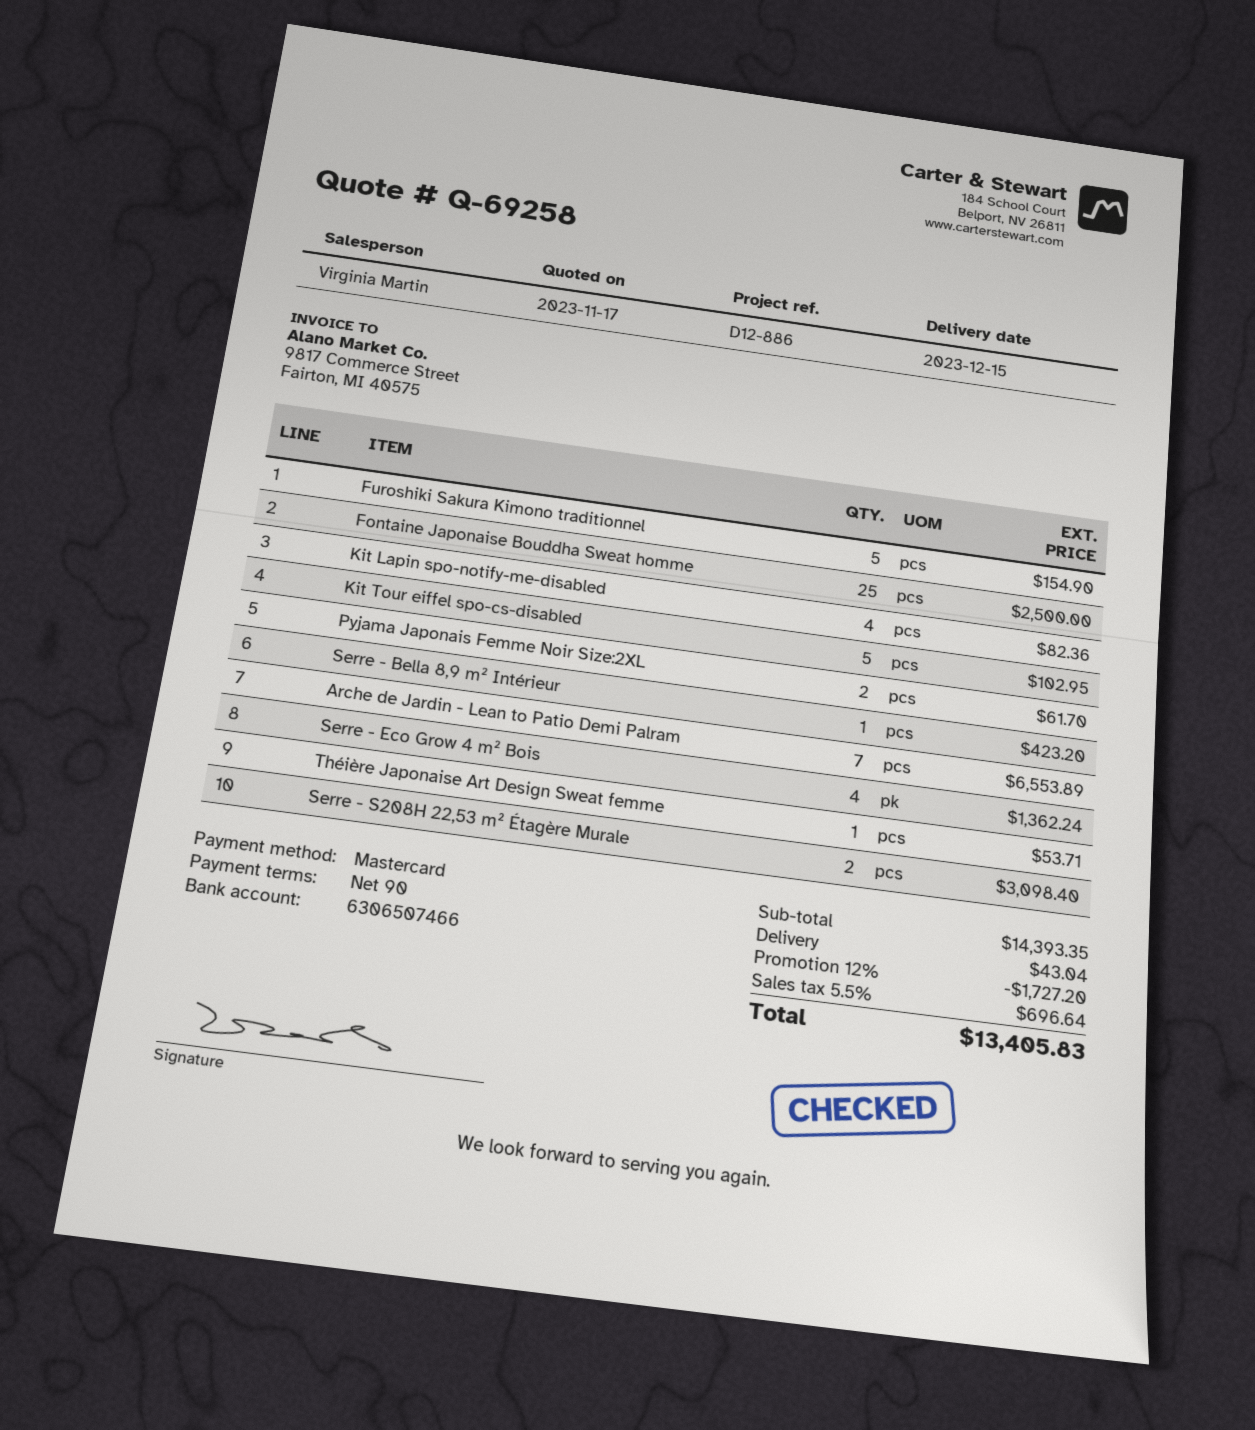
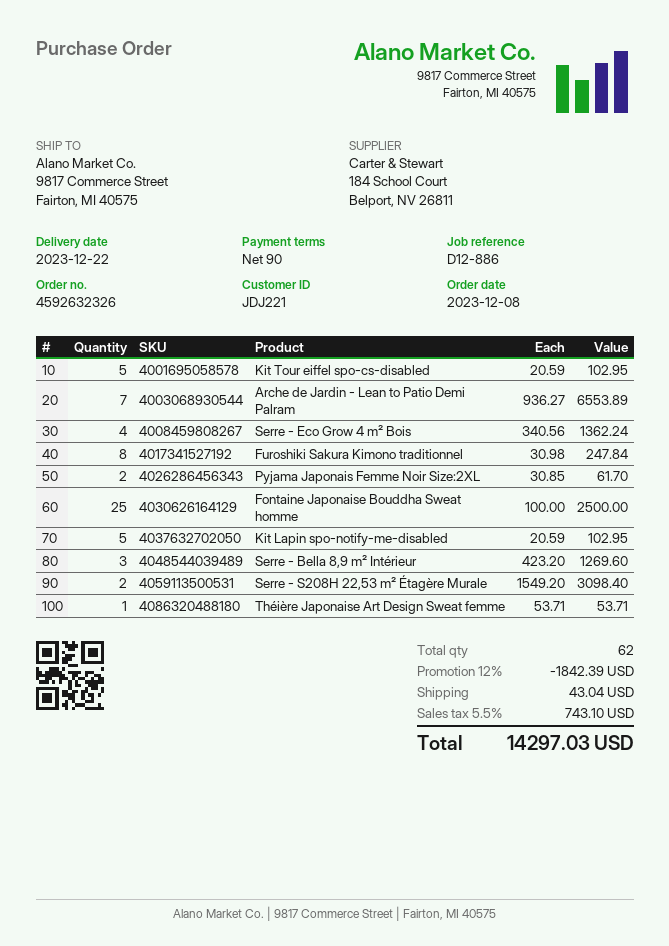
delivery date: 2023-12-15 -> 2023-12-22
Furoshiki Sakura Kimono traditionnel: 5 for 154.90 -> 8 for 247.84
Kit Lapin spo-notify-me-disabled: 4 for 82.36 -> 5 for 102.95
Serre - Bella 8,9 m² Intérieur: 1 for 423.20 -> 3 for 1269.60
discount: 12% = 1727.20 -> 12% = 1842.39
tax: 5.5% = 696.64 -> 5.5% = 743.10
total: 13405.83 -> 14297.03

